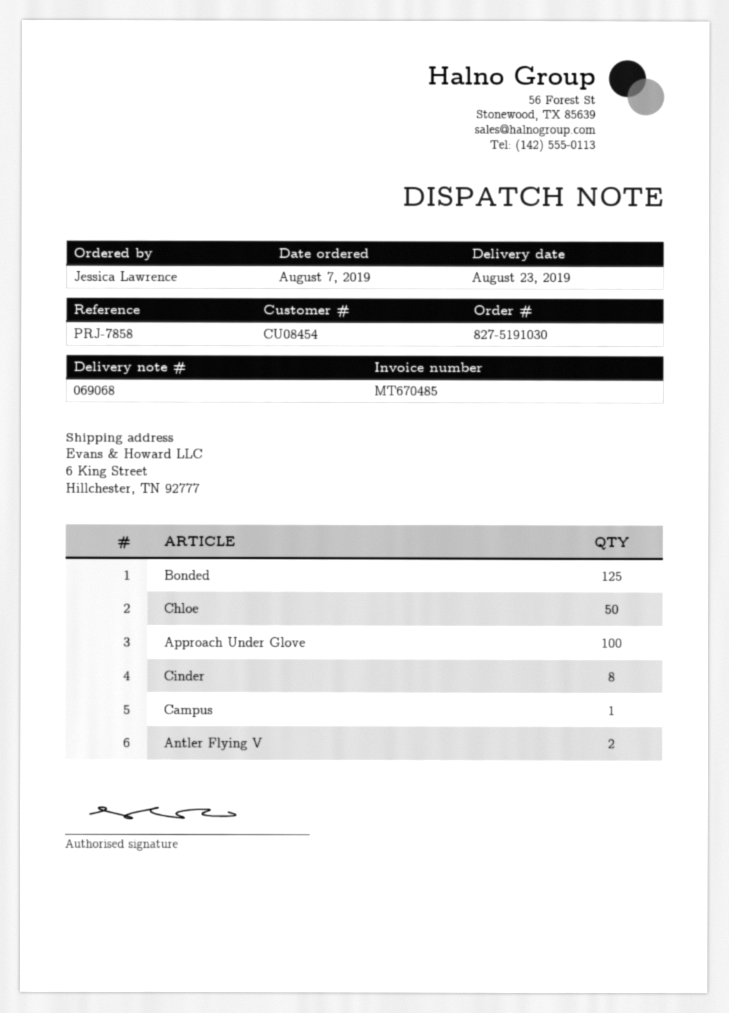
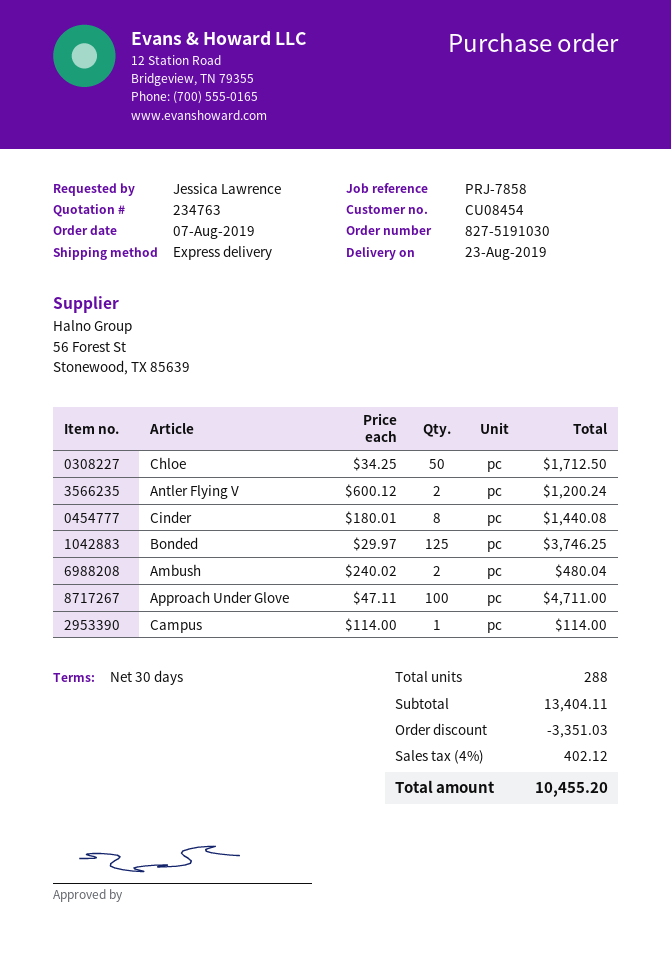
Ambush: none -> 2

